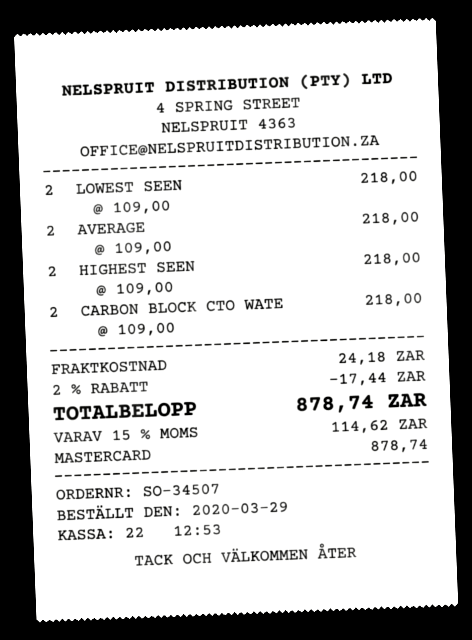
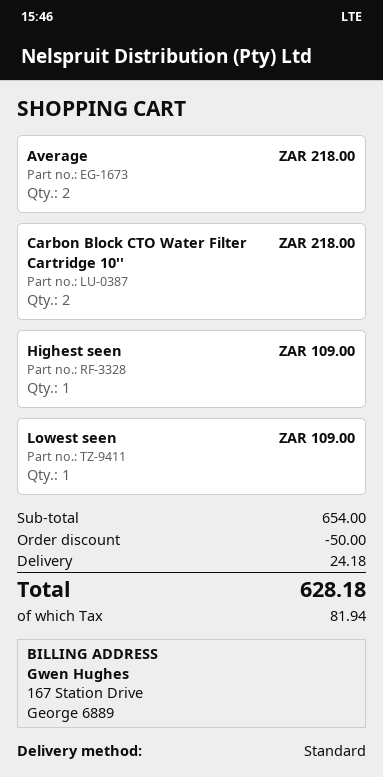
LOWEST SEEN: 2 for 218.00 -> 1 for 109.00
HIGHEST SEEN: 2 for 218.00 -> 1 for 109.00
discount: 17.44 -> 50.00
tax: 114.62 -> 81.94
total: 878.74 -> 628.18

